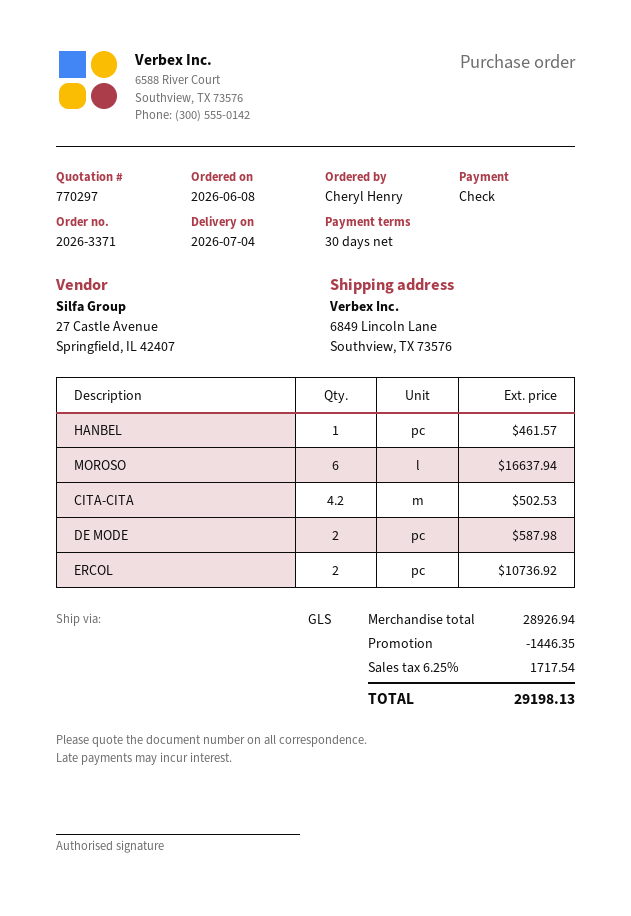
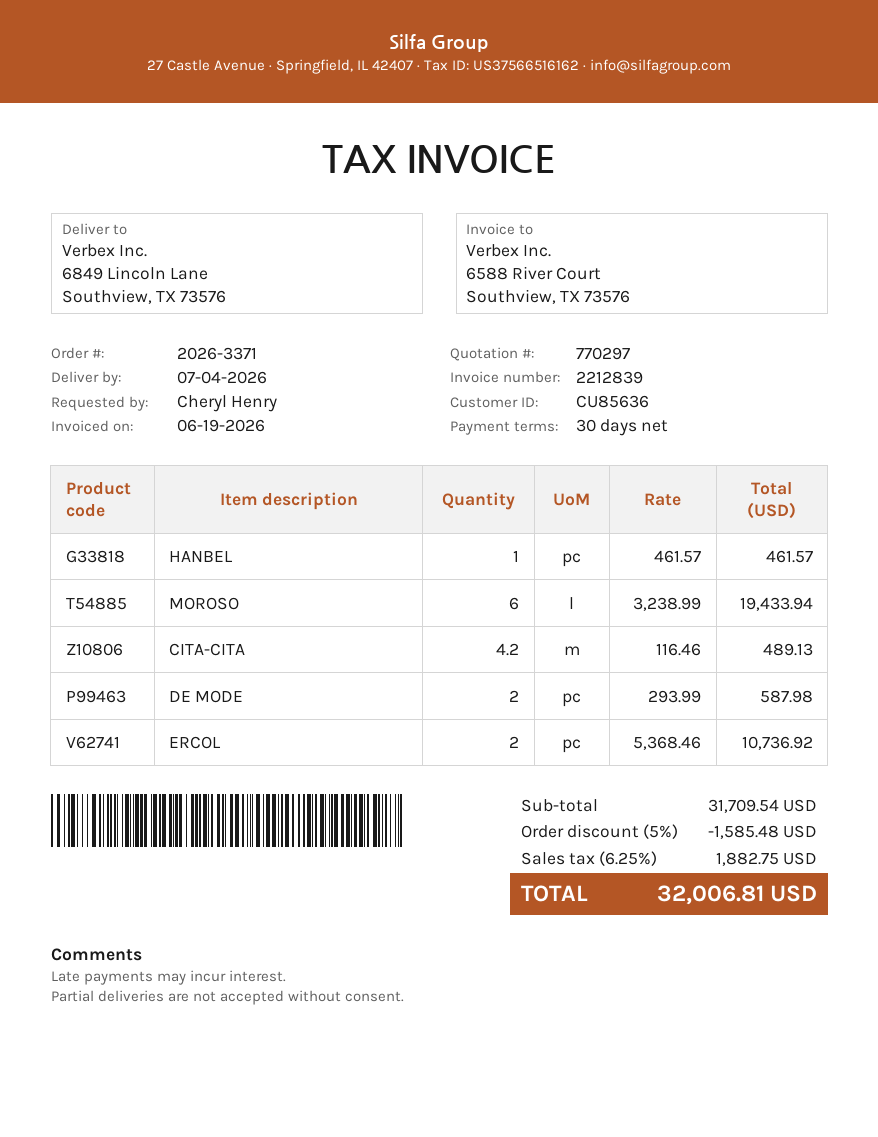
MOROSO: 6 for 16637.94 -> 6 for 19433.94
CITA-CITA: 4.2 for 502.53 -> 4.2 for 489.13
subtotal: 28926.94 -> 31709.54
discount: 1446.35 -> 1585.48
tax: 6.25% = 1717.54 -> 6.25% = 1882.75
total: 29198.13 -> 32006.81

